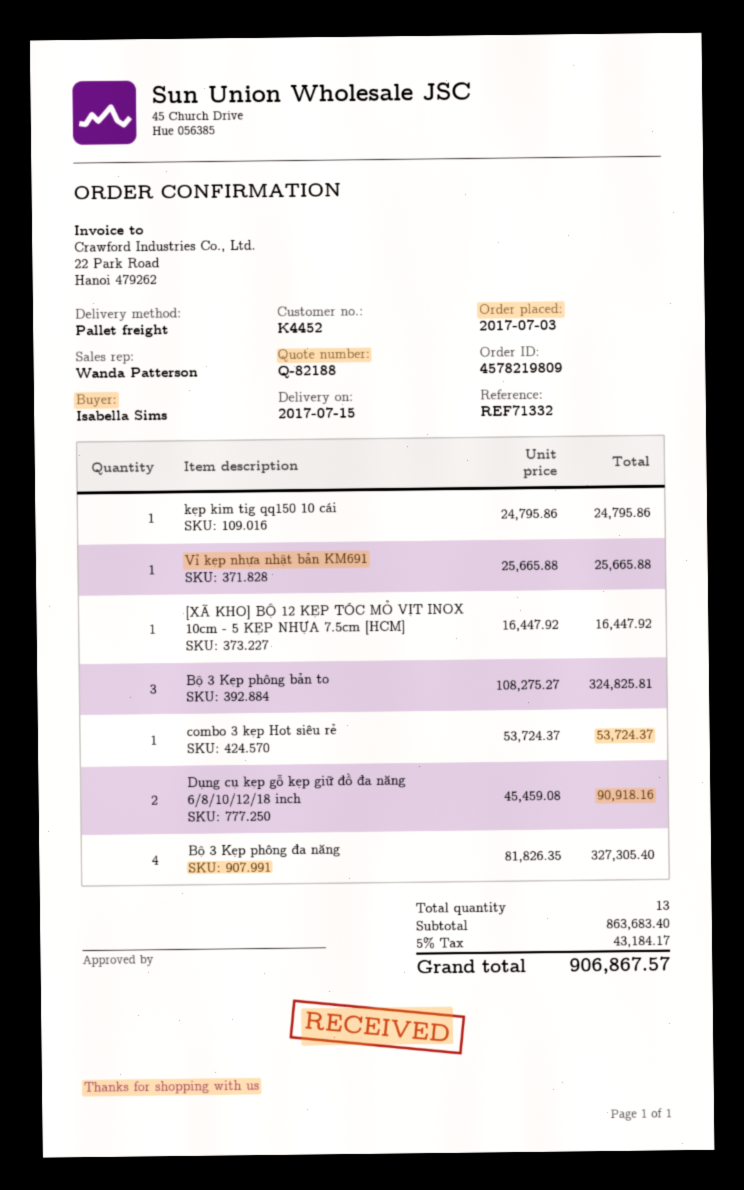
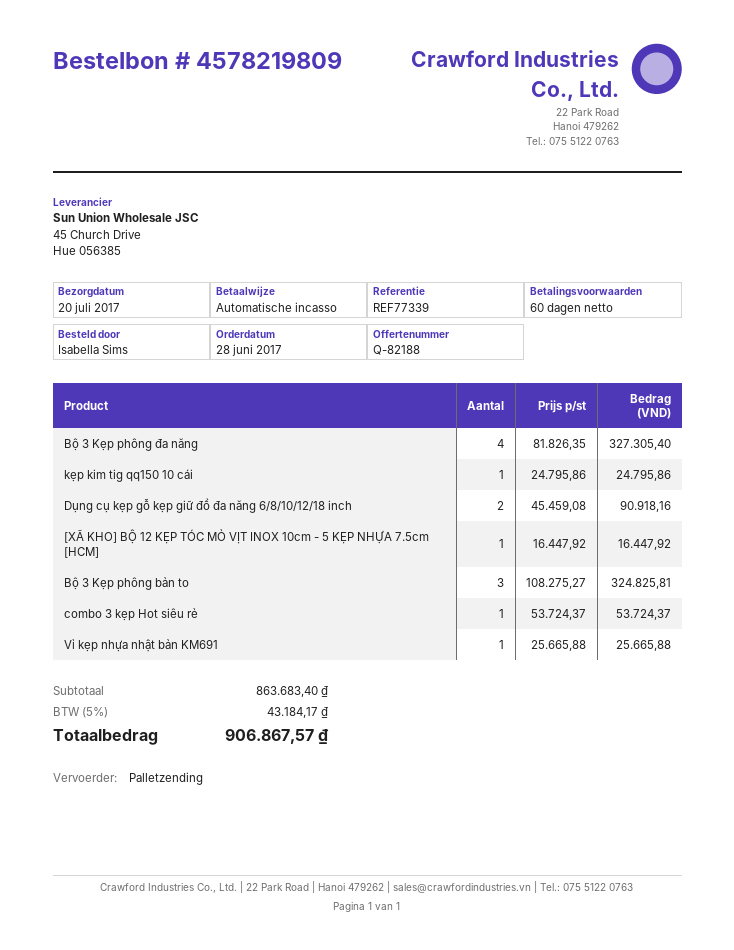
order date: 2017-07-03 -> 2017-06-28
delivery date: 2017-07-15 -> 2017-07-20
reference: REF71332 -> REF77339

